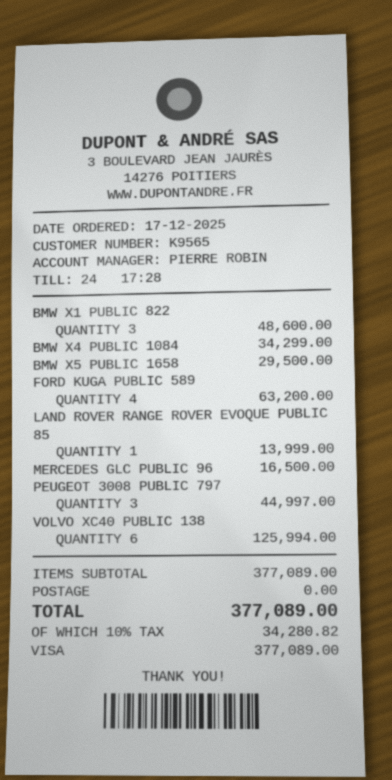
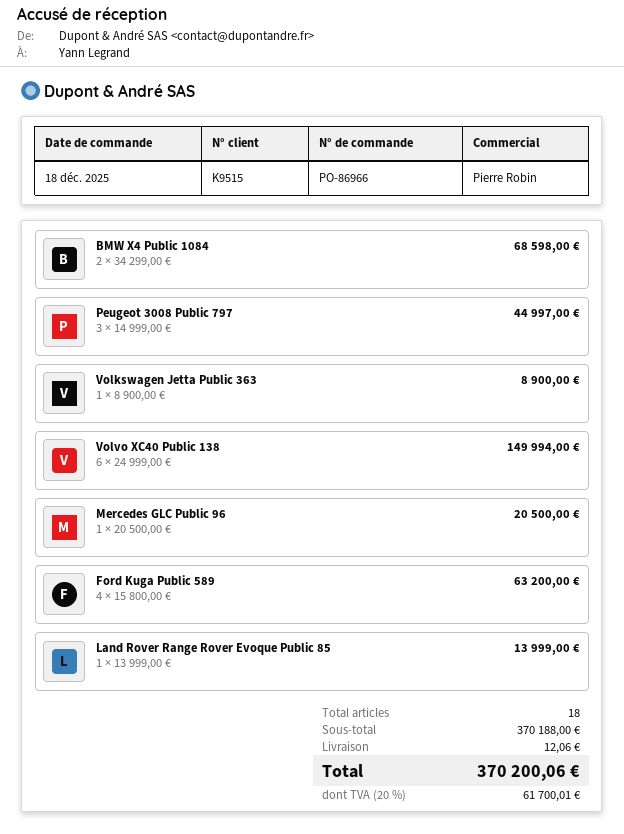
order date: 2025-12-17 -> 2025-12-18
customer number: K9565 -> K9515
BMW X1 PUBLIC 822: 3 for 48600.00 -> none
BMW X4 PUBLIC 1084: 1 for 34299.00 -> 2 for 68598.00
BMW X5 PUBLIC 1658: 1 for 29500.00 -> none
MERCEDES GLC PUBLIC 96: 1 for 16500.00 -> 1 for 20500.00
VOLVO XC40 PUBLIC 138: 6 for 125994.00 -> 6 for 149994.00
Volkswagen Jetta Public 363: none -> 1 for 8900.00
subtotal: 377089.00 -> 370188.00
shipping: 0.00 -> 12.06
tax: 10% = 34280.82 -> 20% = 61700.01
total: 377089.00 -> 370200.06

